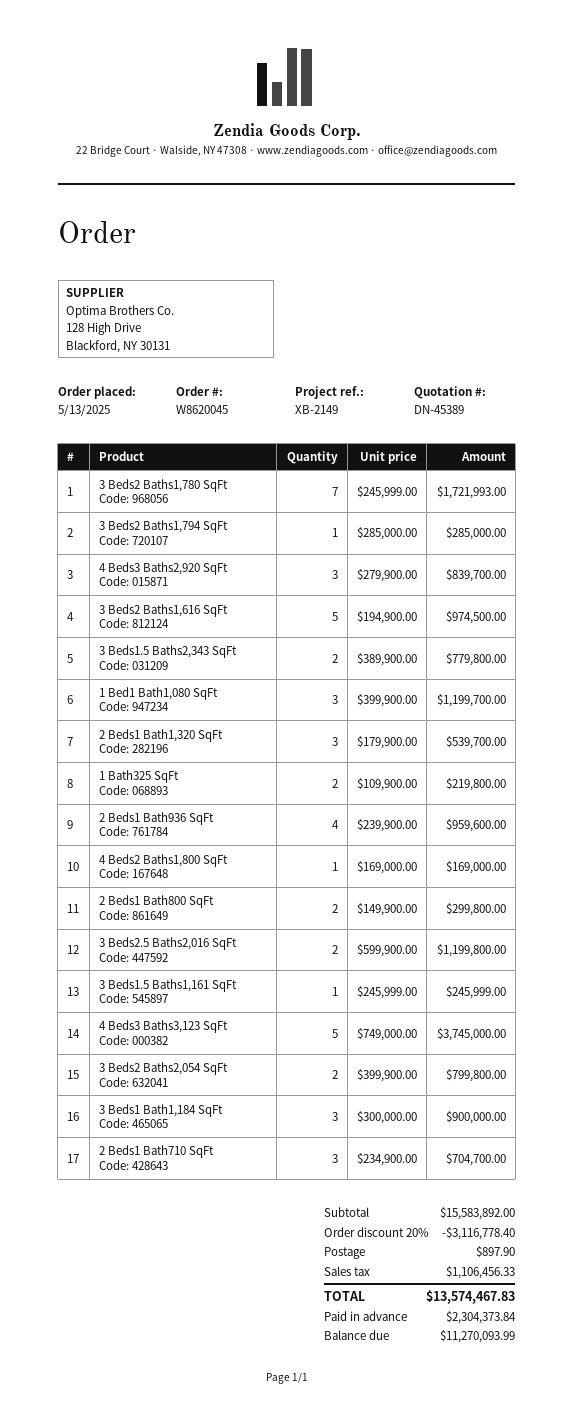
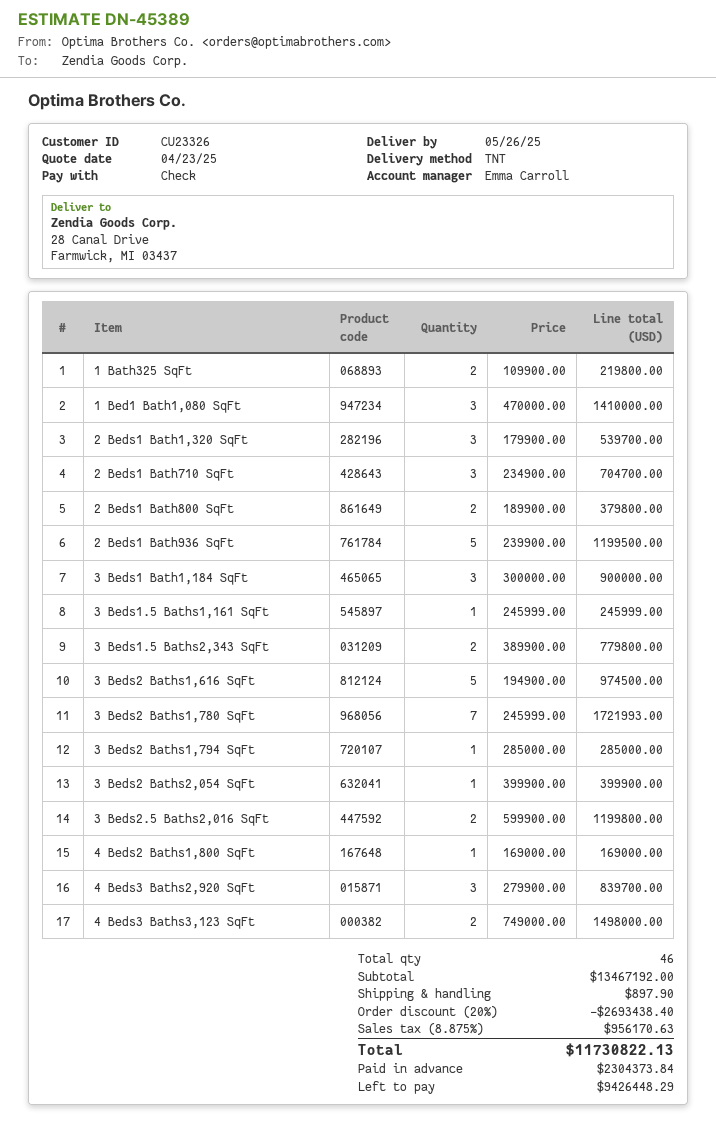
1 Bed1 Bath1,080 SqFt: 3 x 399900.00 = 1199700.00 -> 3 x 470000.00 = 1410000.00
2 Beds1 Bath936 SqFt: 4 x 239900.00 = 959600.00 -> 5 x 239900.00 = 1199500.00
2 Beds1 Bath800 SqFt: 2 x 149900.00 = 299800.00 -> 2 x 189900.00 = 379800.00
4 Beds3 Baths3,123 SqFt: 5 x 749000.00 = 3745000.00 -> 2 x 749000.00 = 1498000.00
3 Beds2 Baths2,054 SqFt: 2 x 399900.00 = 799800.00 -> 1 x 399900.00 = 399900.00
subtotal: 15583892.00 -> 13467192.00
discount: 20% = 3116778.40 -> 20% = 2693438.40
tax: 1106456.33 -> 956170.63
total: 13574467.83 -> 11730822.13
balance: 11270093.99 -> 9426448.29

